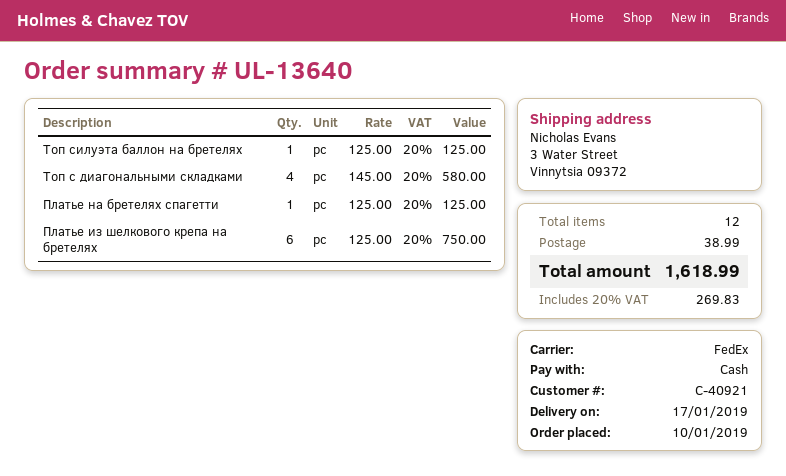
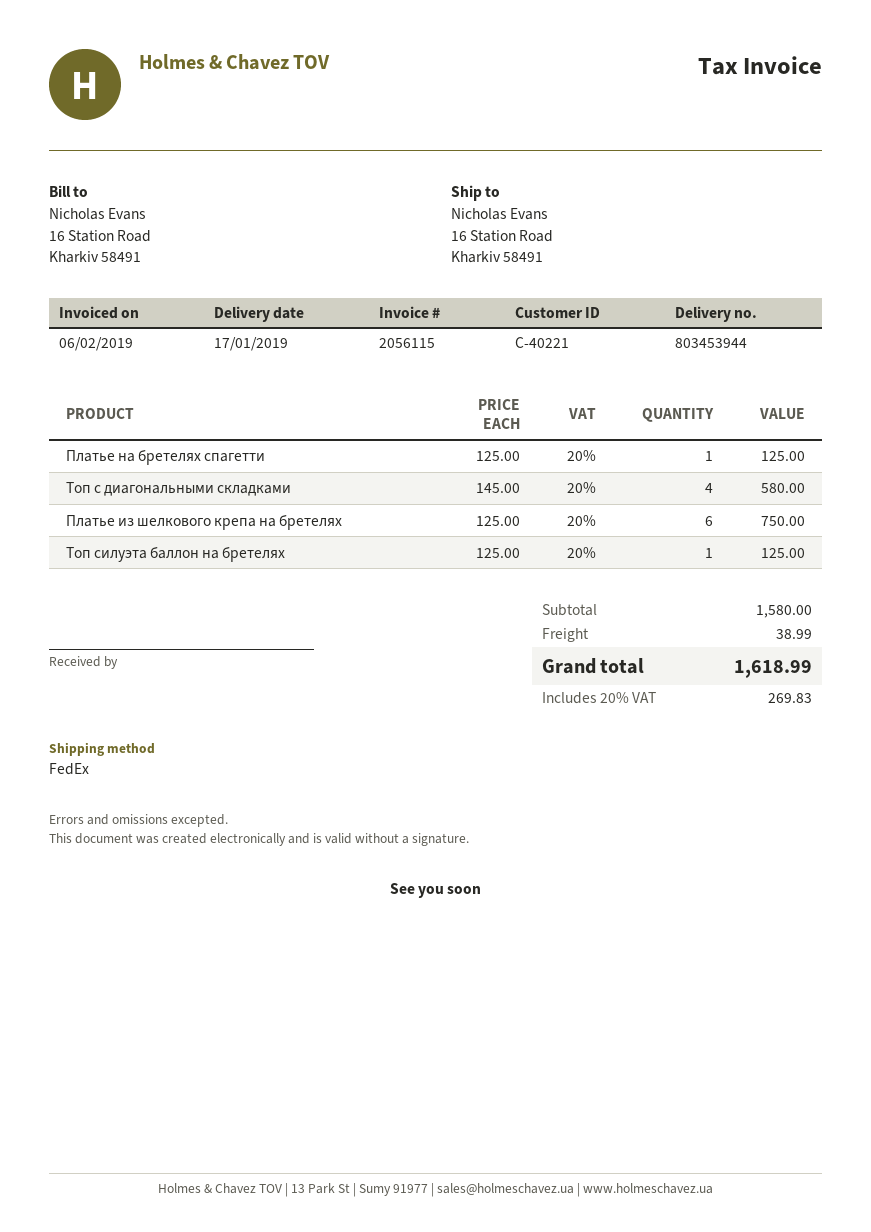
customer number: C-40921 -> C-40221
ship to: 3 Water Street, Vinnytsia 09372 -> 16 Station Road, Kharkiv 58491

